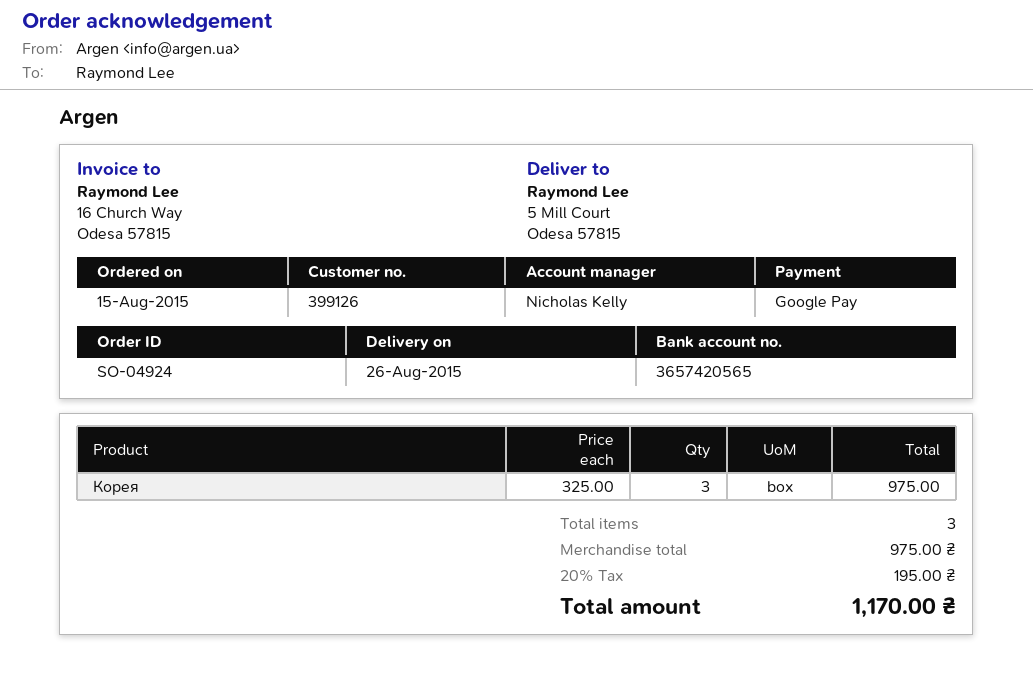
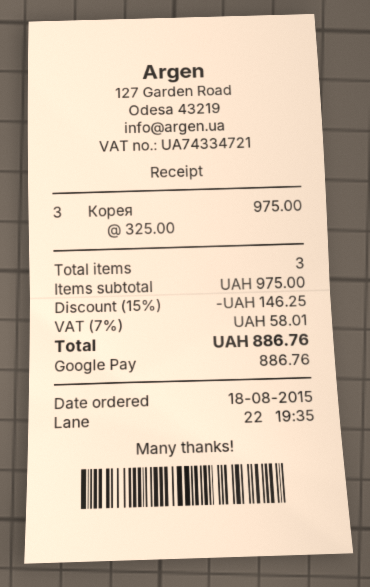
order date: 2015-08-15 -> 2015-08-18
discount: none -> 15% = 146.25
tax: 20% = 195.00 -> 7% = 58.01
total: 1170.00 -> 886.76

